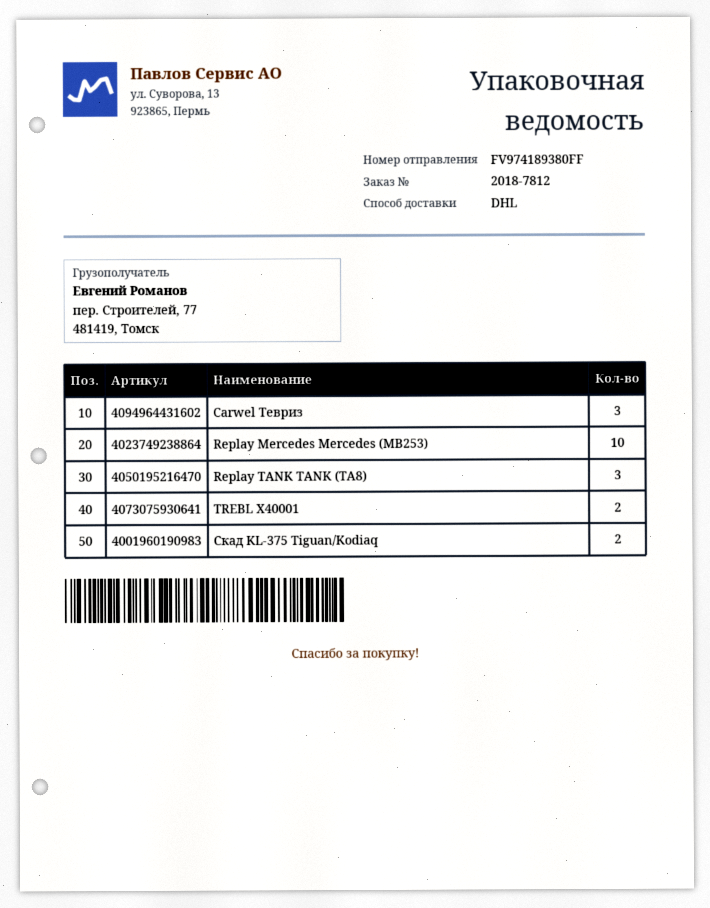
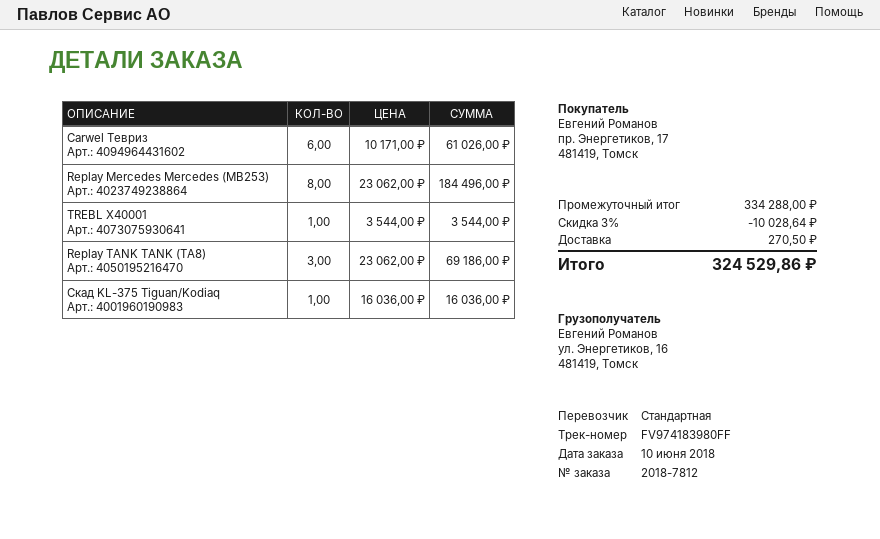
shipping method: DHL -> standard
tracking number: FV974189380FF -> FV974183980FF
ship to: пер. Строителей, 77, 481419, Томск -> ул. Энергетиков, 16, 481419, Томск
Carwel Тевриз: 3 -> 6
Replay Mercedes Mercedes (MB253): 10 -> 8
TREBL X40001: 2 -> 1
Скад KL-375 Tiguan/Kodiaq: 2 -> 1

